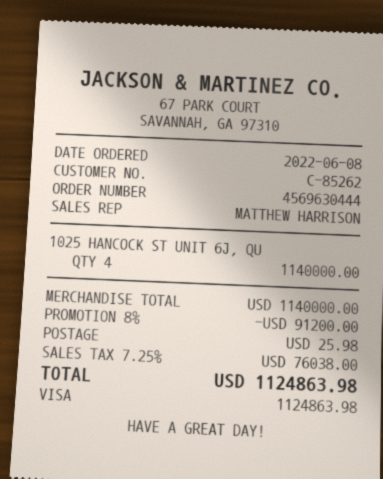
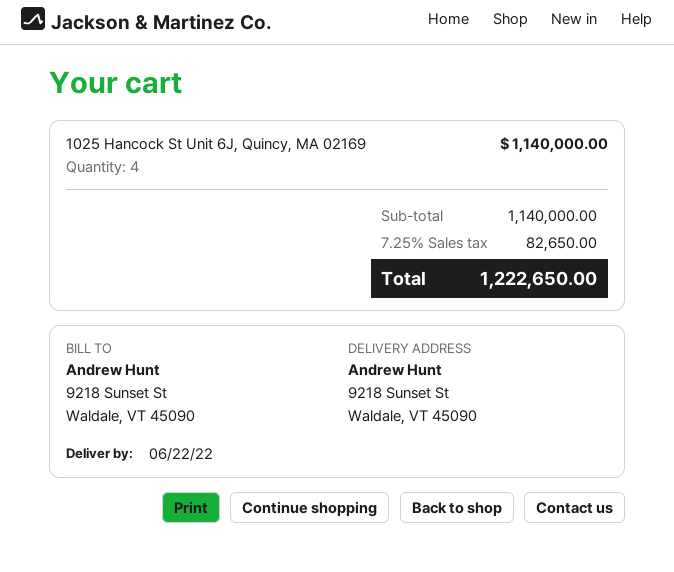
discount: 8% = 91200.00 -> none
shipping: 25.98 -> none
tax: 7.25% = 76038.00 -> 7.25% = 82650.00
total: 1124863.98 -> 1222650.00

